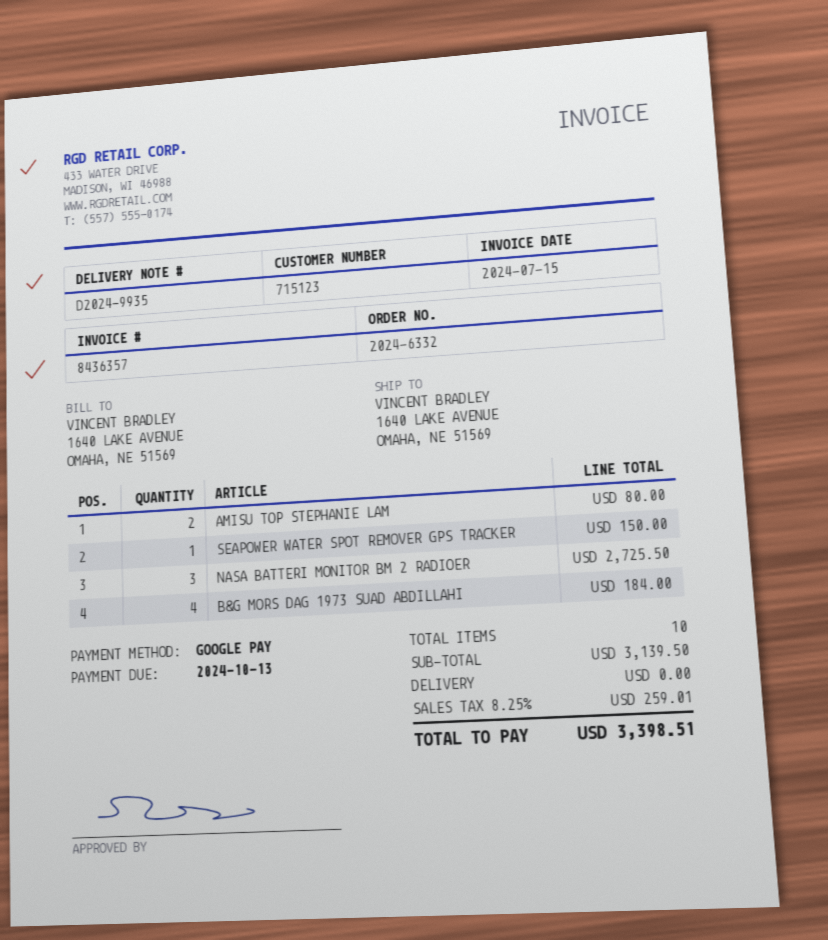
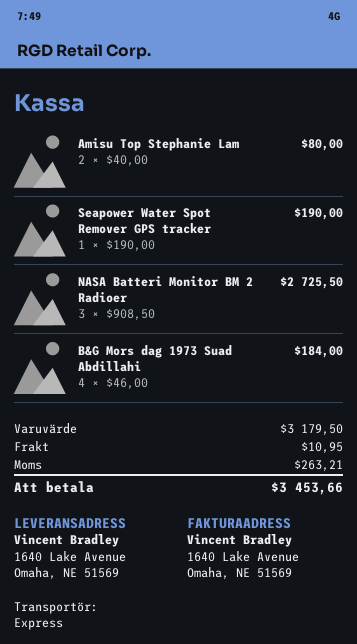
SEAPOWER WATER SPOT REMOVER GPS TRACKER: 1 for 150.00 -> 1 for 190.00
subtotal: 3139.50 -> 3179.50
shipping: 0.00 -> 10.95
tax: 259.01 -> 263.21
total: 3398.51 -> 3453.66

